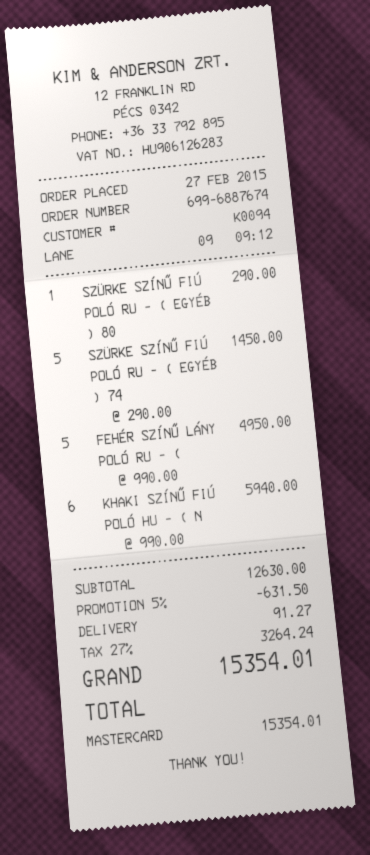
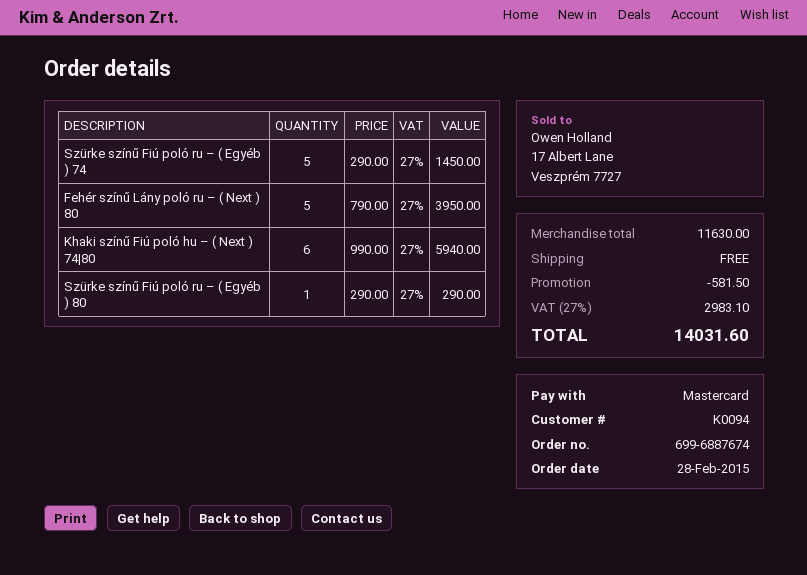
order date: 2015-02-27 -> 2015-02-28
FEHÉR SZÍNŰ LÁNY POLÓ RU – (: 5 x 990.00 = 4950.00 -> 5 x 790.00 = 3950.00
subtotal: 12630.00 -> 11630.00
discount: 631.50 -> 581.50
shipping: 91.27 -> 0.00
tax: 27% = 3264.24 -> 27% = 2983.10
total: 15354.01 -> 14031.60

